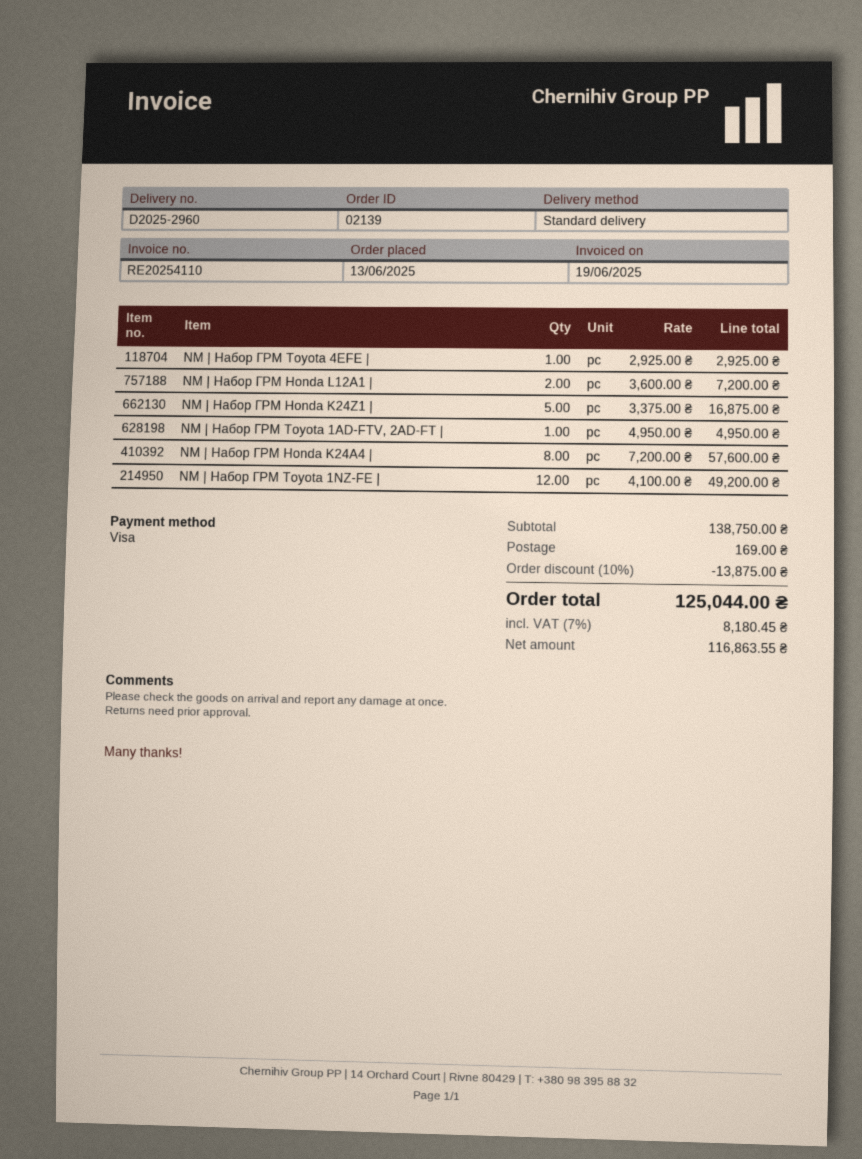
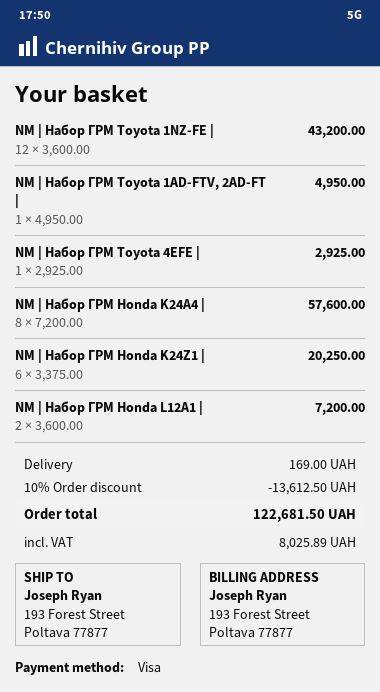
NM | Набор ГРМ Honda K24Z1 |: 5 x 3375.00 = 16875.00 -> 6 x 3375.00 = 20250.00
NM | Набор ГРМ Toyota 1NZ-FE |: 12 x 4100.00 = 49200.00 -> 12 x 3600.00 = 43200.00
discount: 10% = 13875.00 -> 10% = 13612.50
tax: 8180.45 -> 8025.89
total: 125044.00 -> 122681.50

